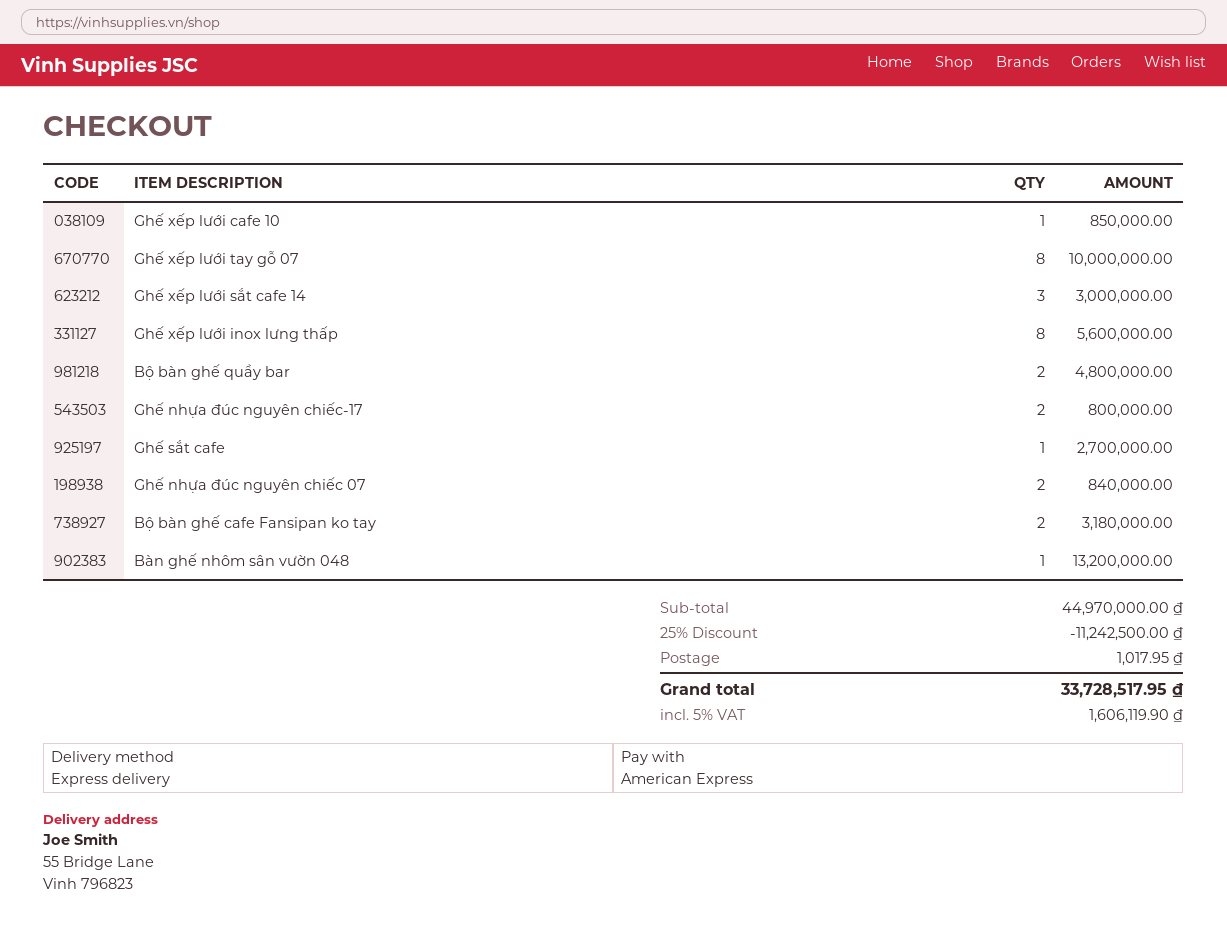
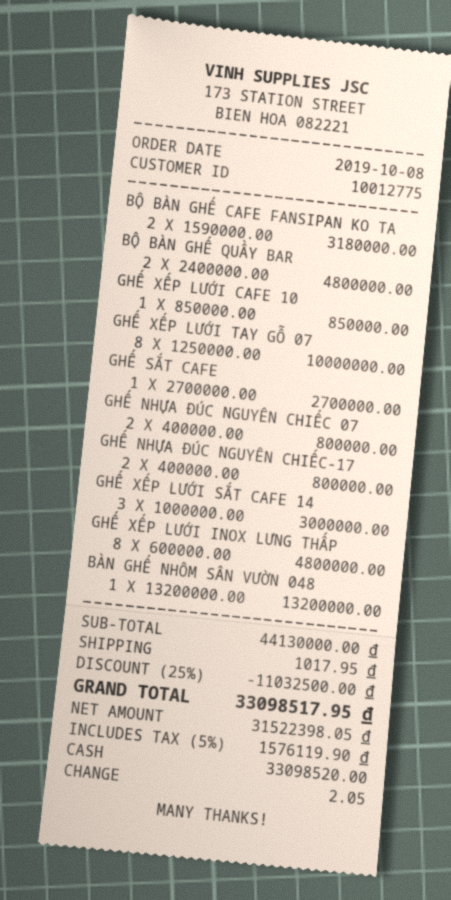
payment method: American Express -> cash
Ghế xếp lưới inox lưng thấp: 8 for 5600000.00 -> 8 for 4800000.00
Ghế nhựa đúc nguyên chiếc 07: 2 for 840000.00 -> 2 for 800000.00
subtotal: 44970000.00 -> 44130000.00
discount: 25% = 11242500.00 -> 25% = 11032500.00
tax: 5% = 1606119.90 -> 5% = 1576119.90
total: 33728517.95 -> 33098517.95

